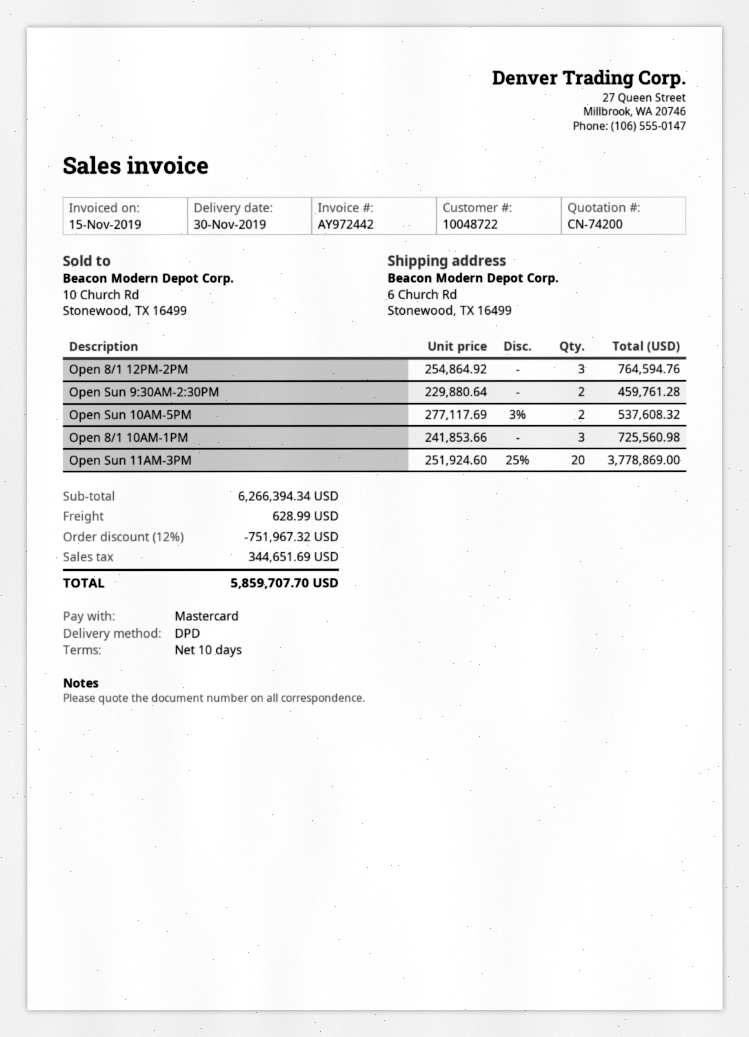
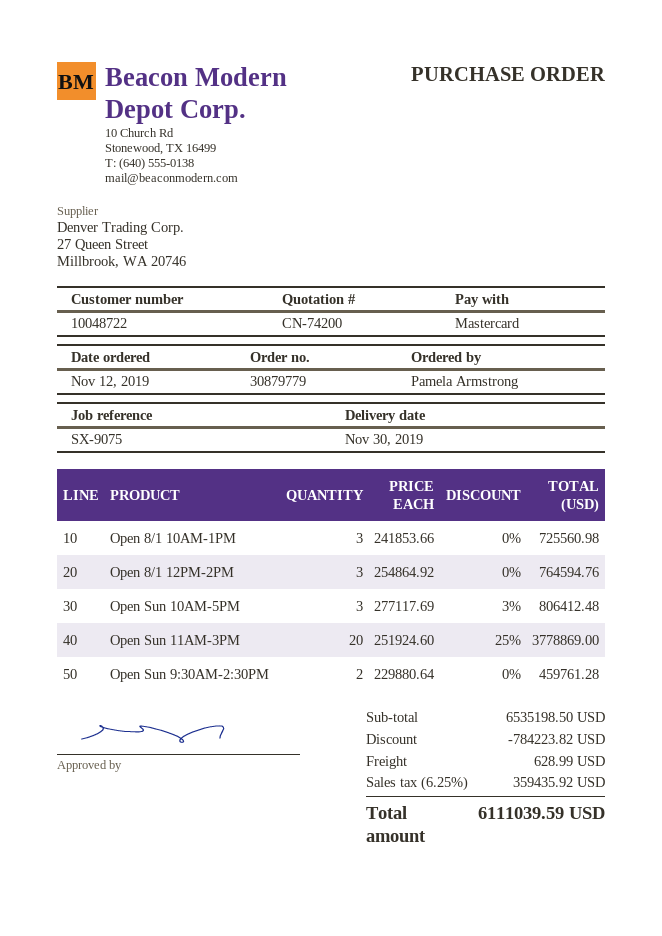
Open Sun 10AM-5PM: 2 x 277117.69 - 3% = 537608.32 -> 3 x 277117.69 - 3% = 806412.48
subtotal: 6266394.34 -> 6535198.50
discount: 751967.32 -> 784223.82
tax: 344651.69 -> 359435.92
total: 5859707.70 -> 6111039.59

